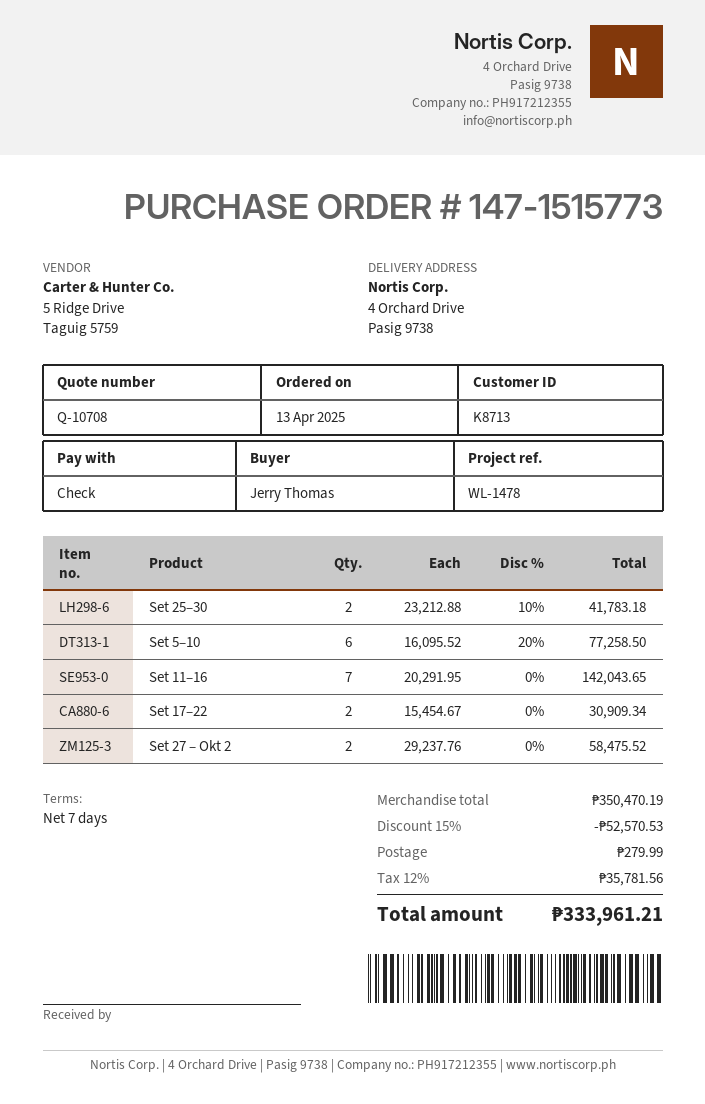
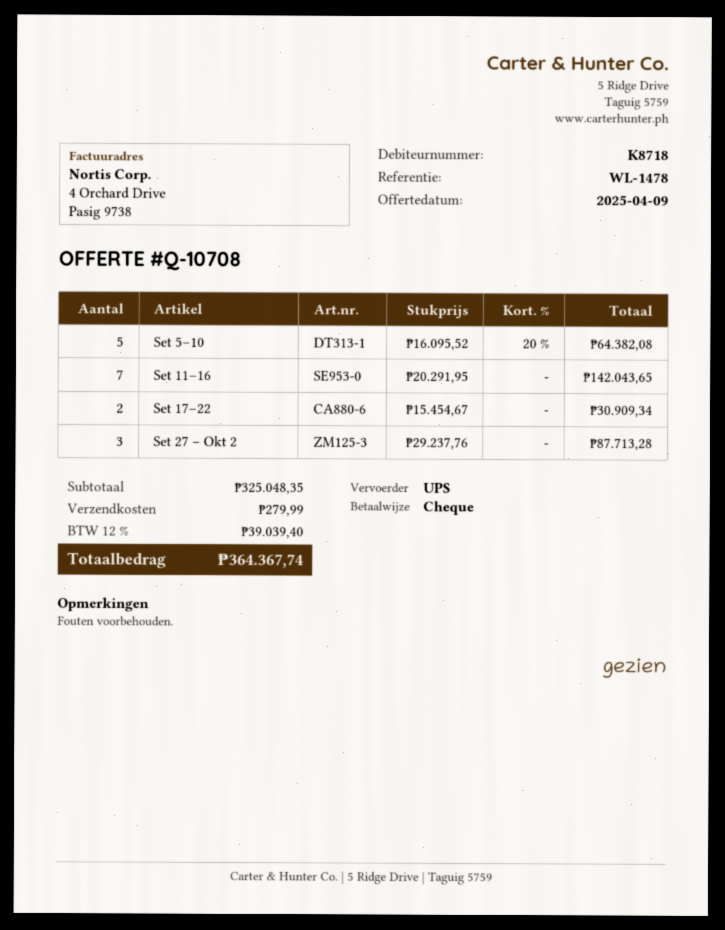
customer number: K8713 -> K8718
Set 25–30: 2 x 23212.88 - 10% = 41783.18 -> none
Set 5–10: 6 x 16095.52 - 20% = 77258.50 -> 5 x 16095.52 - 20% = 64382.08
Set 27 – Okt 2: 2 x 29237.76 = 58475.52 -> 3 x 29237.76 = 87713.28
subtotal: 350470.19 -> 325048.35
discount: 15% = 52570.53 -> none
tax: 12% = 35781.56 -> 12% = 39039.40
total: 333961.21 -> 364367.74

